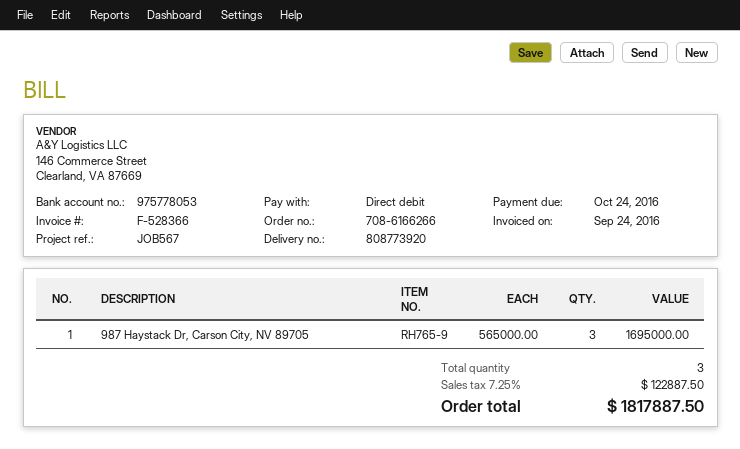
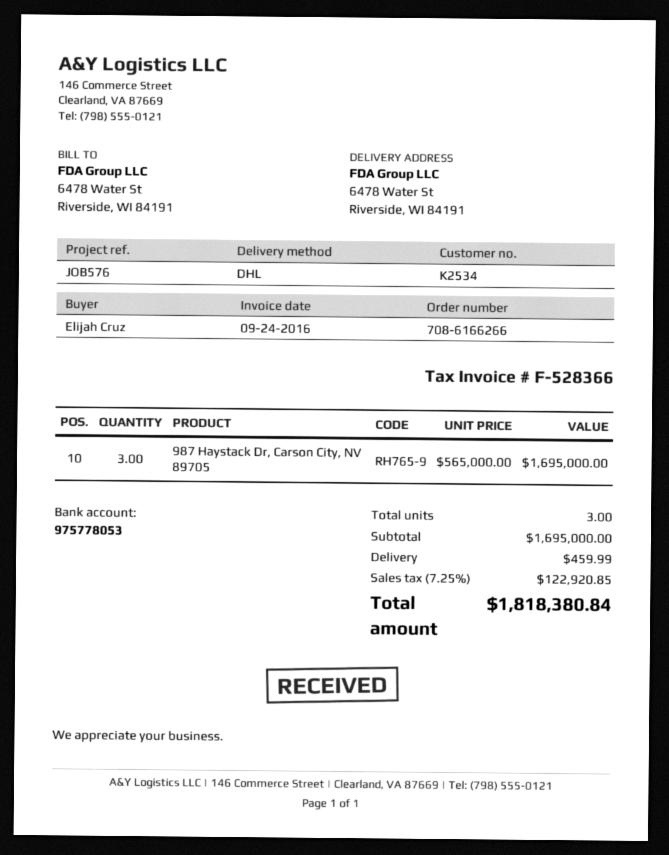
reference: JOB567 -> JOB576
shipping: none -> 459.99
tax: 7.25% = 122887.50 -> 7.25% = 122920.85
total: 1817887.50 -> 1818380.84

